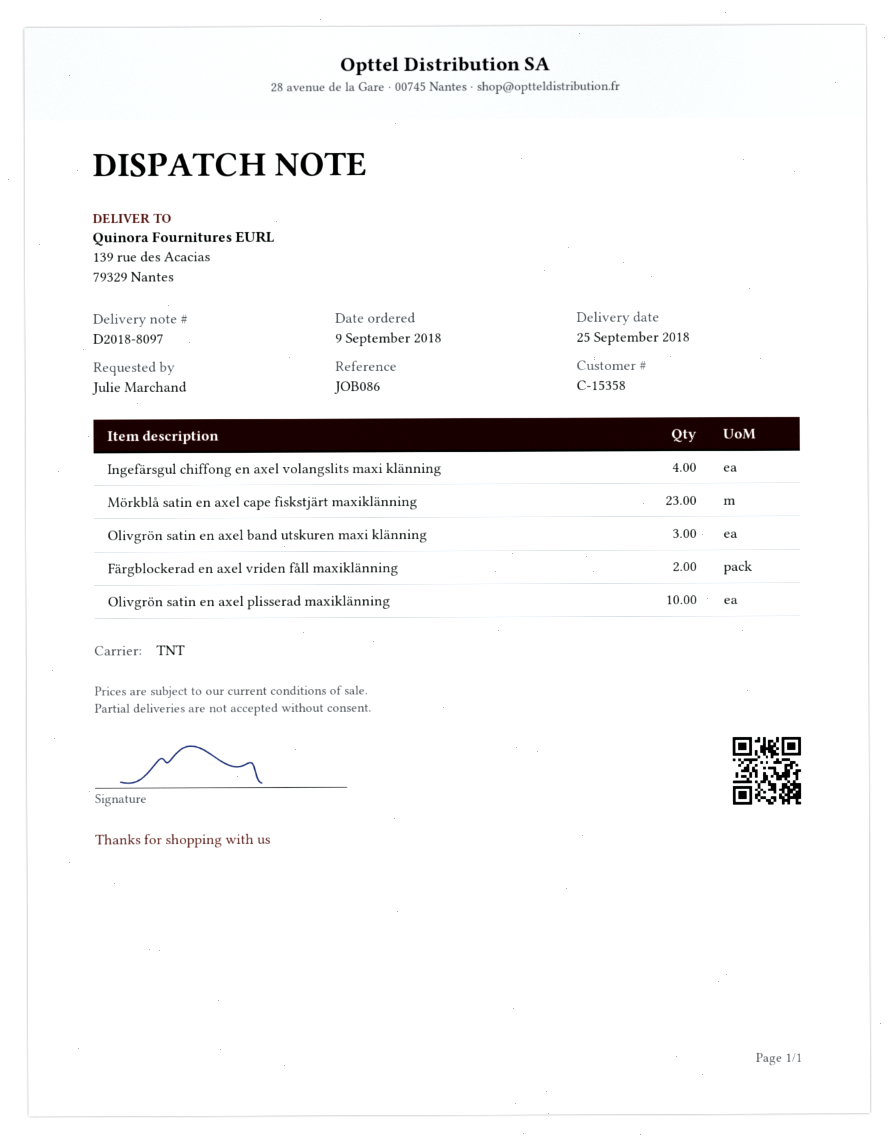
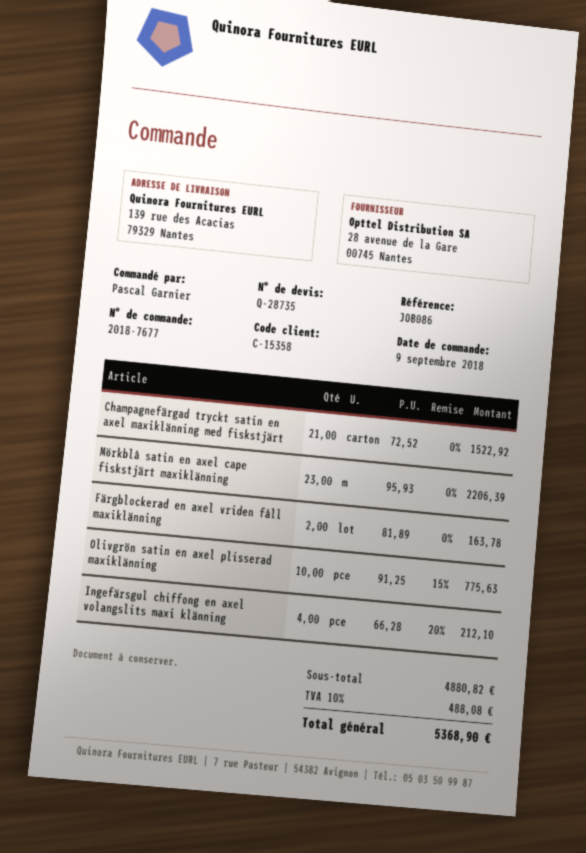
ordered by: Julie Marchand -> Pascal Garnier
Olivgrön satin en axel band utskuren maxi klänning: 3 -> none
Champagnefärgad tryckt satin en axel maxiklänning med fiskstjärt: none -> 21

